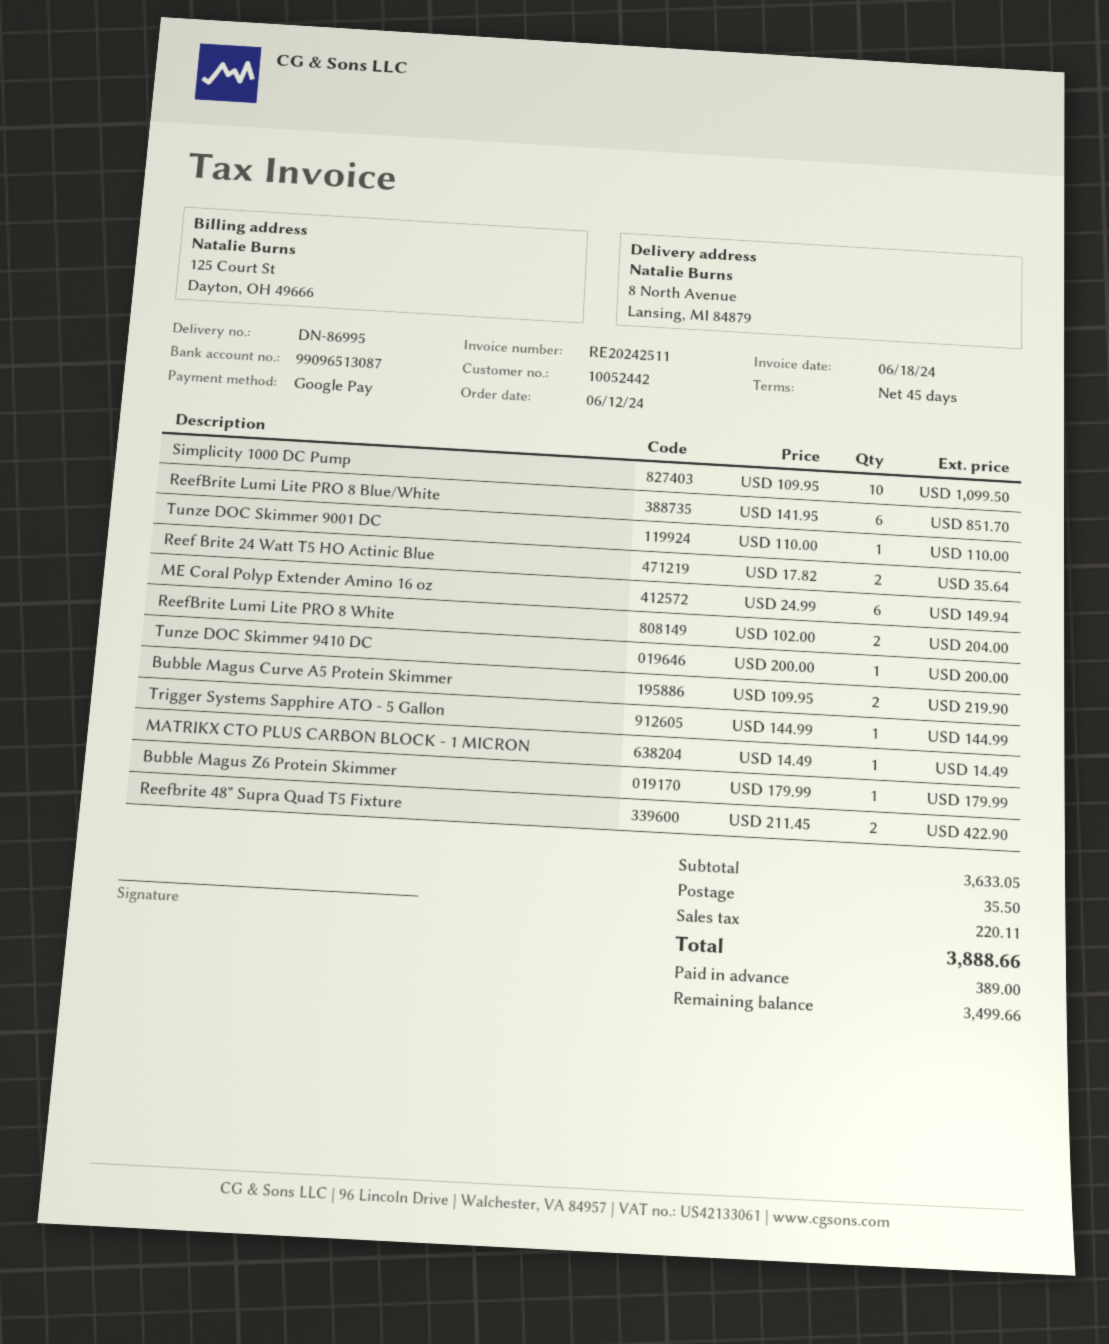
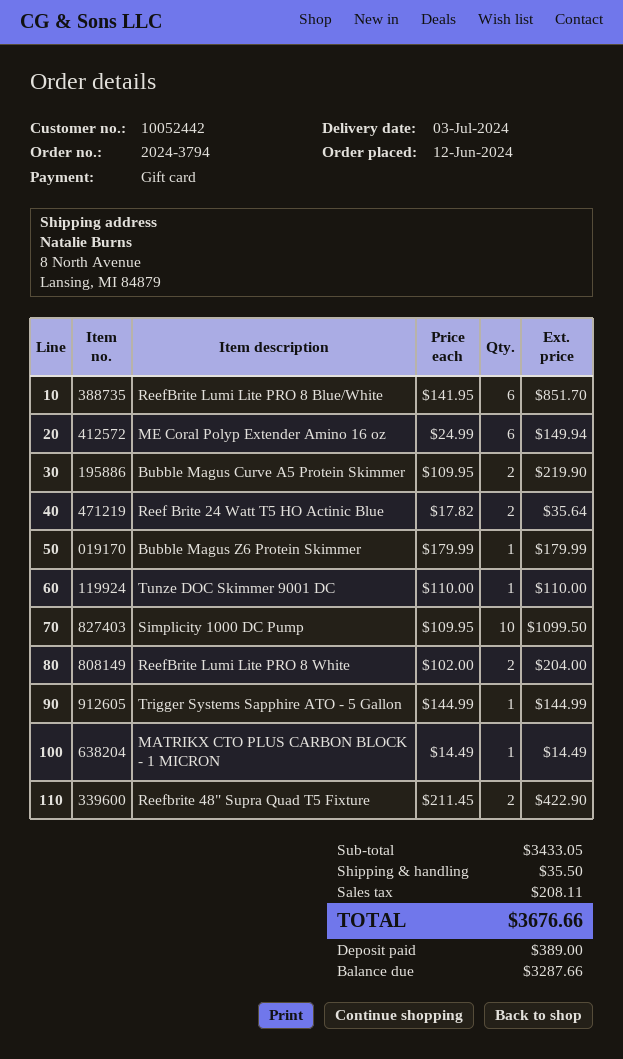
payment method: Google Pay -> gift card
Tunze DOC Skimmer 9410 DC: 1 x 200.00 = 200.00 -> none
subtotal: 3633.05 -> 3433.05
tax: 220.11 -> 208.11
total: 3888.66 -> 3676.66
balance: 3499.66 -> 3287.66

